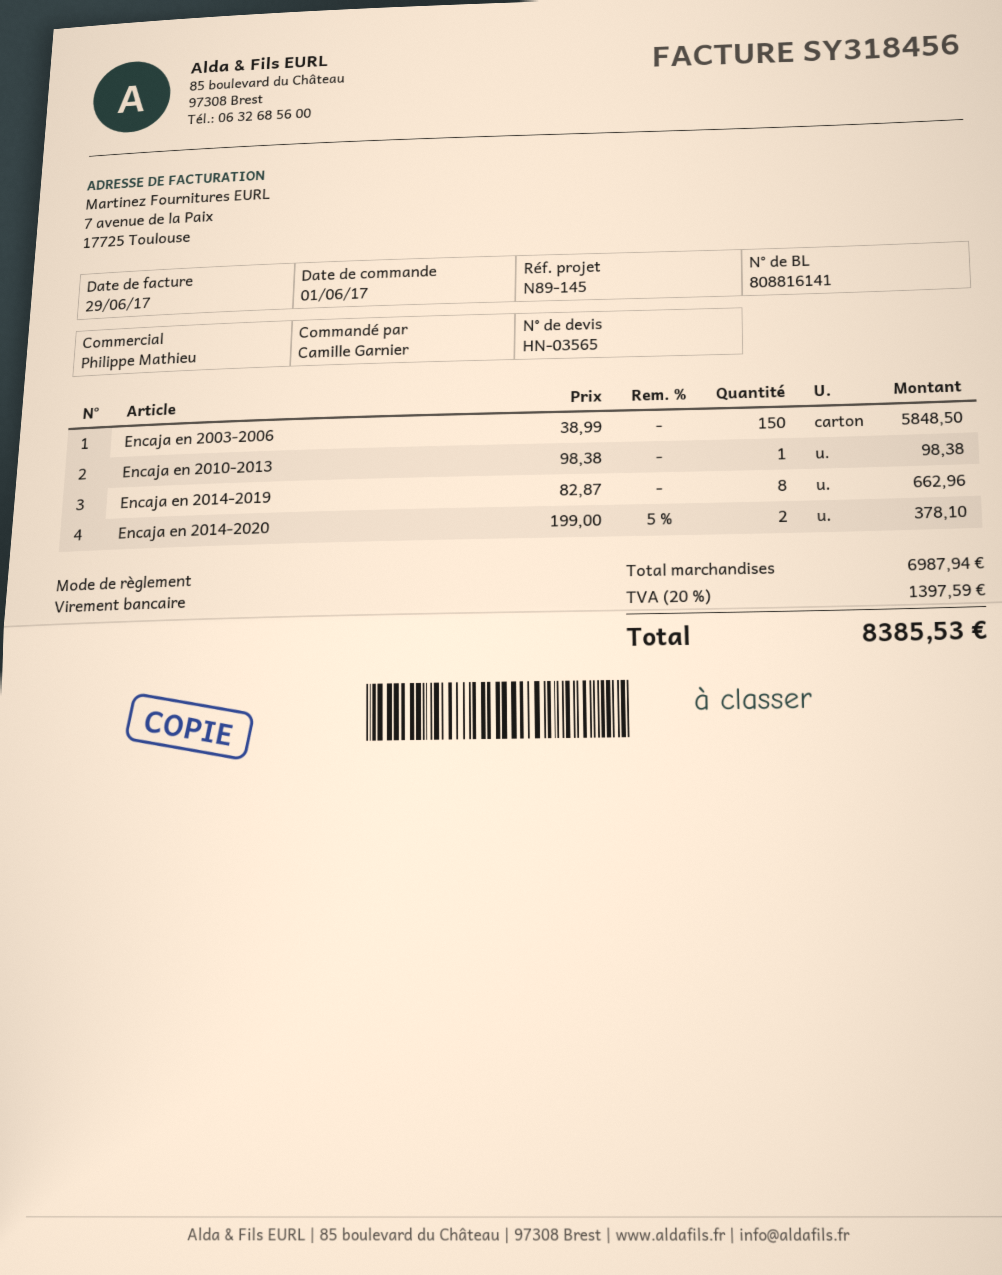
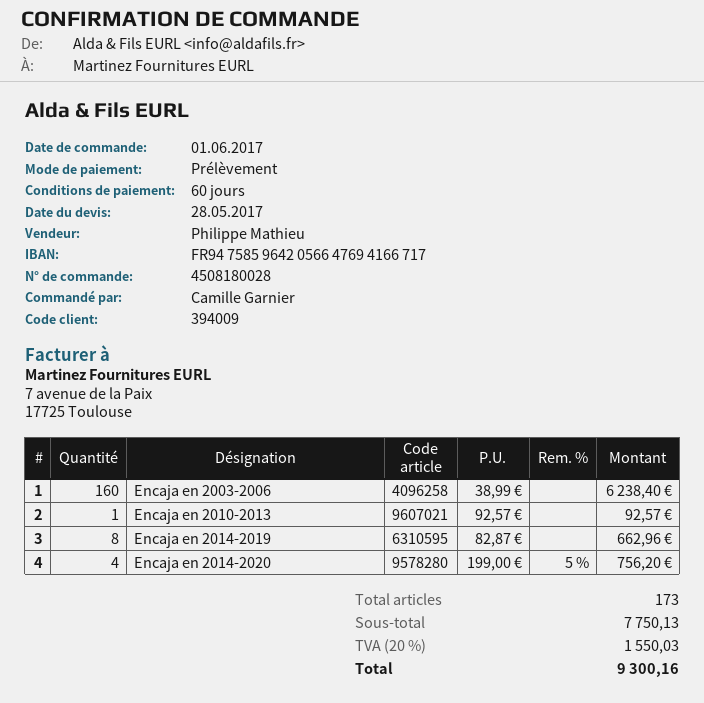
payment method: bank transfer -> direct debit
Encaja en 2003-2006: 150 x 38.99 = 5848.50 -> 160 x 38.99 = 6238.40
Encaja en 2010-2013: 1 x 98.38 = 98.38 -> 1 x 92.57 = 92.57
Encaja en 2014-2020: 2 x 199.00 - 5% = 378.10 -> 4 x 199.00 - 5% = 756.20
subtotal: 6987.94 -> 7750.13
tax: 20% = 1397.59 -> 20% = 1550.03
total: 8385.53 -> 9300.16

